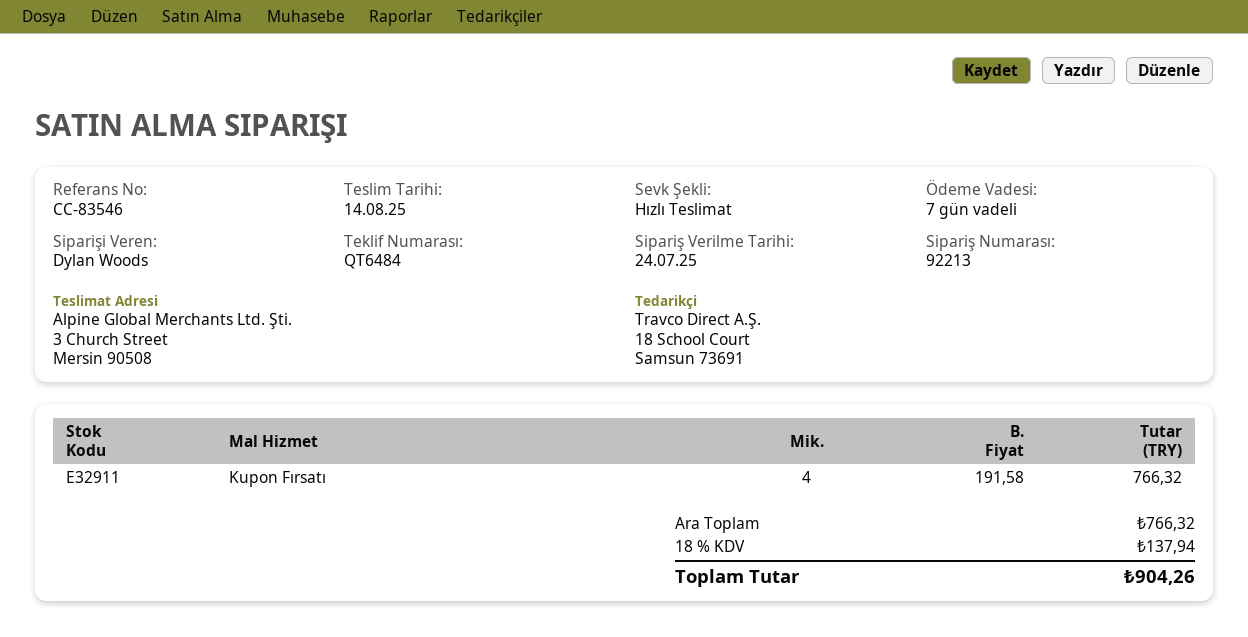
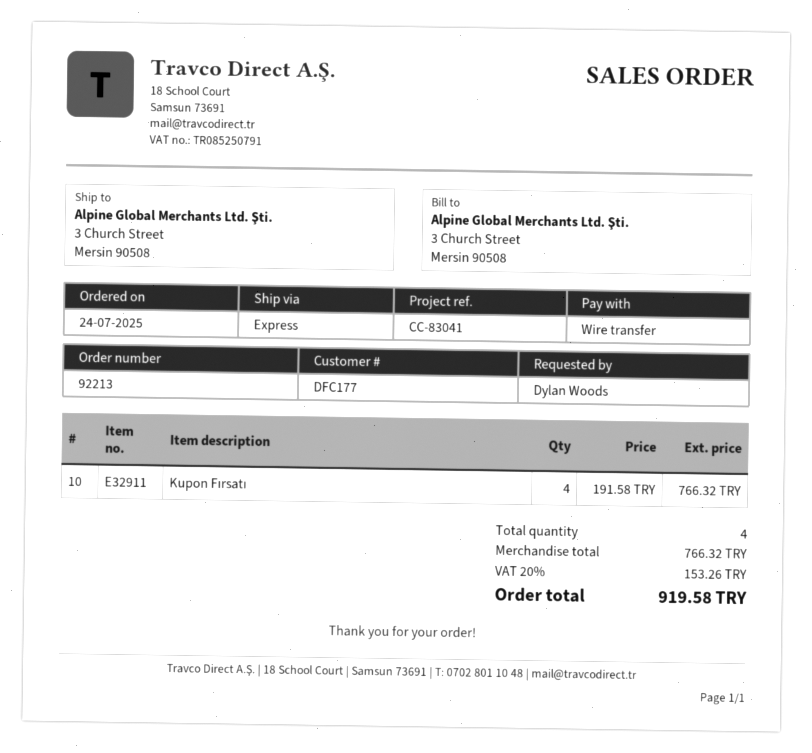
reference: CC-83546 -> CC-83041
tax: 18% = 137.94 -> 20% = 153.26
total: 904.26 -> 919.58

